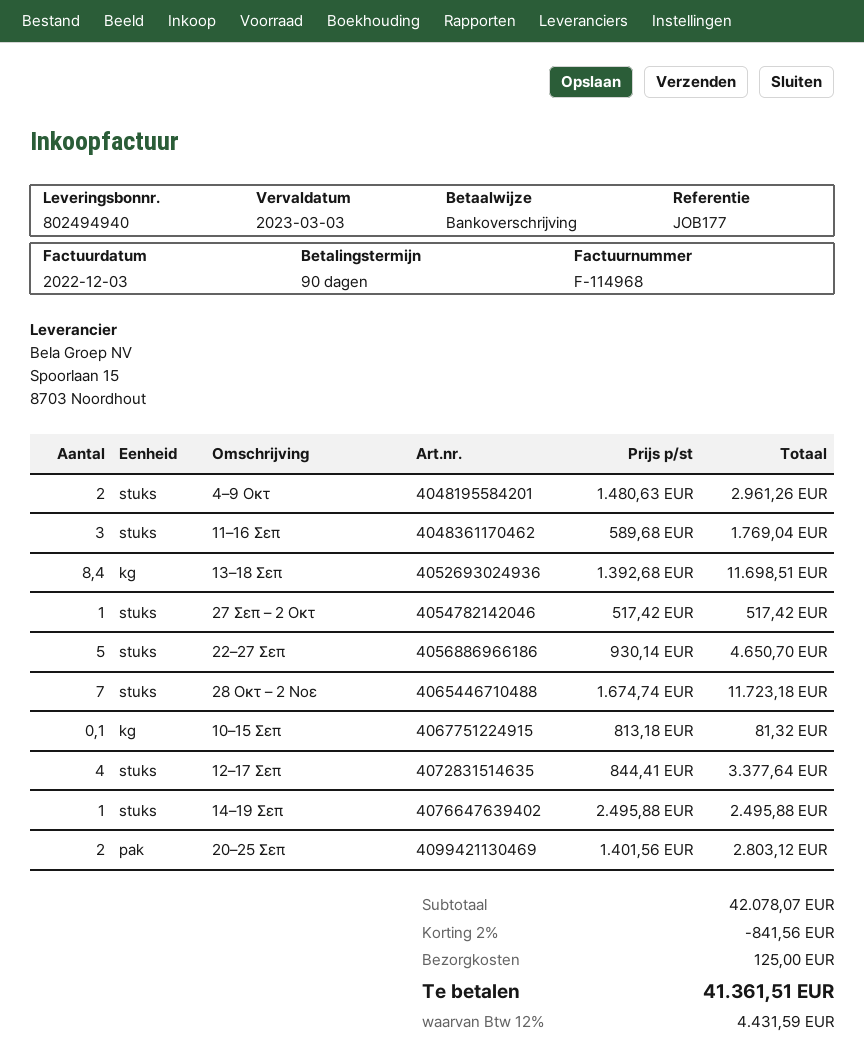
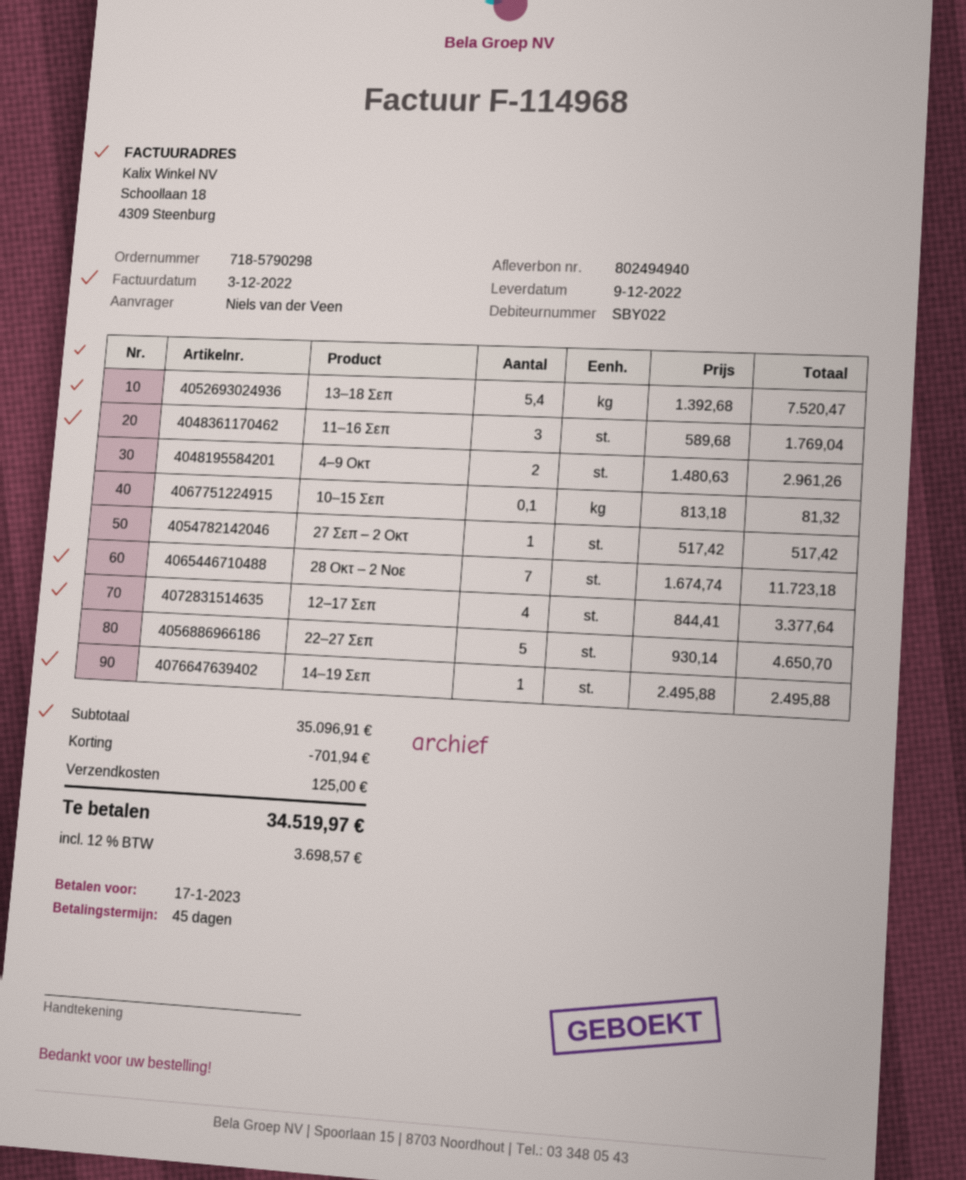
payment terms: 90 days -> 45 days
due date: 2023-03-03 -> 2023-01-17
13–18 Σεπ: 8.4 x 1392.68 = 11698.51 -> 5.4 x 1392.68 = 7520.47
20–25 Σεπ: 2 x 1401.56 = 2803.12 -> none
subtotal: 42078.07 -> 35096.91
discount: 841.56 -> 701.94
tax: 12% = 4431.59 -> 12% = 3698.57
total: 41361.51 -> 34519.97

